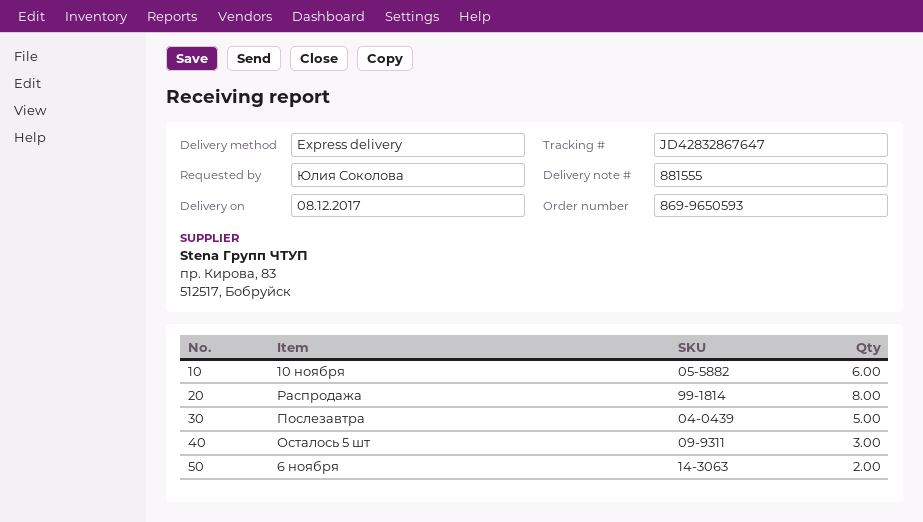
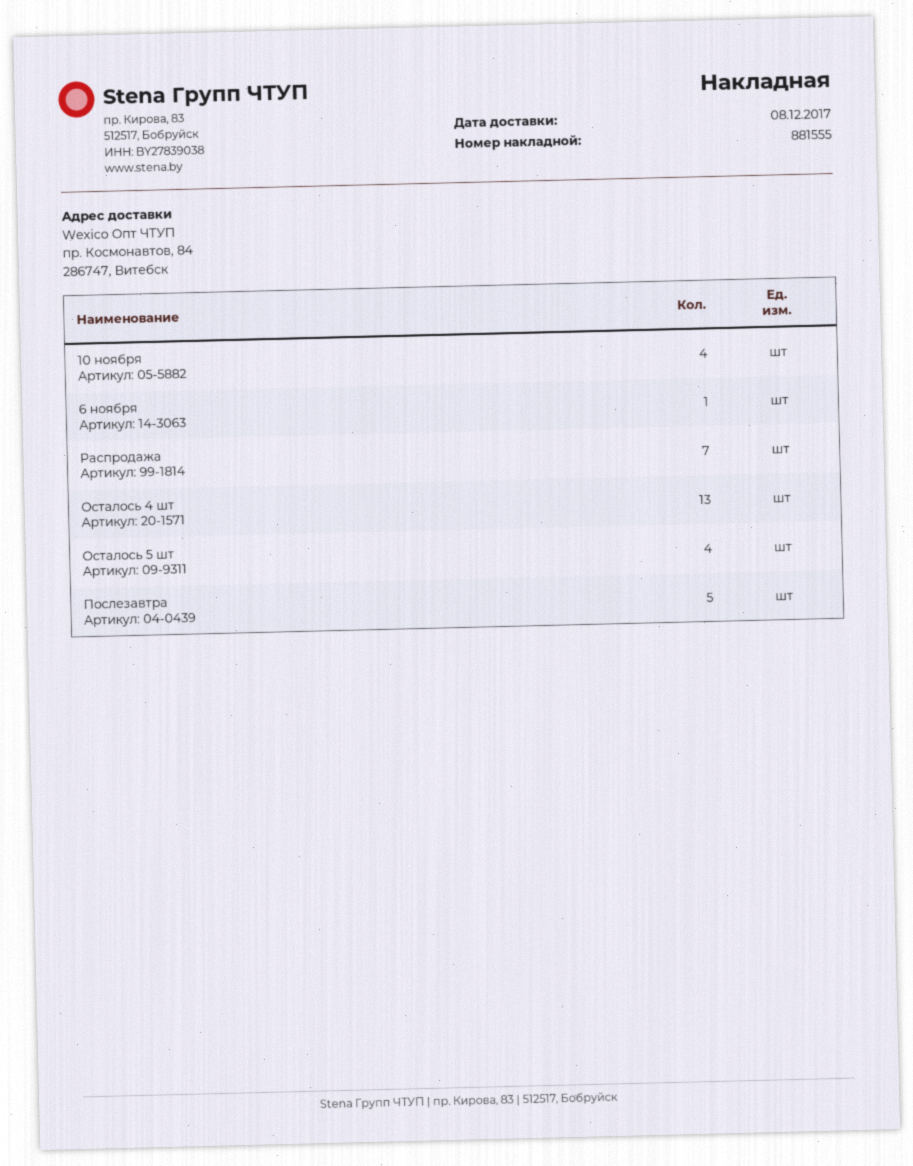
10 ноября: 6 -> 4
Распродажа: 8 -> 7
Осталось 5 шт: 3 -> 4
6 ноября: 2 -> 1
Осталось 4 шт: none -> 13

